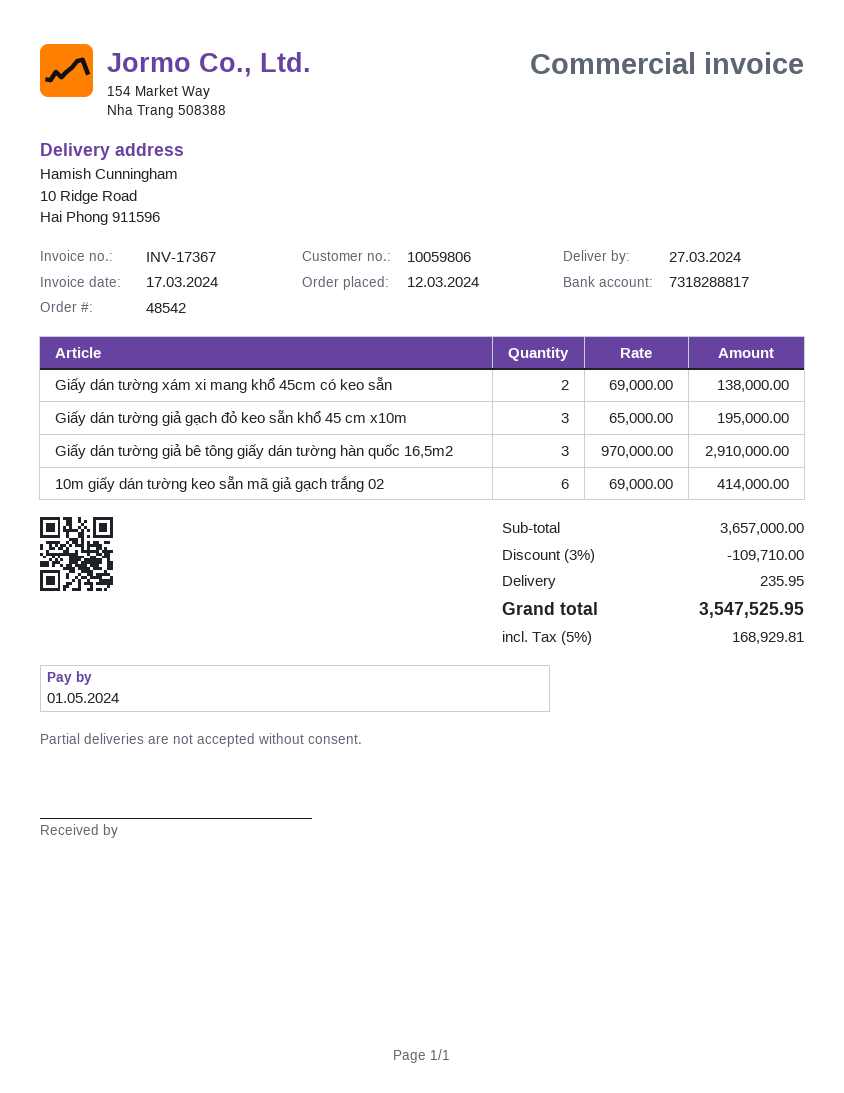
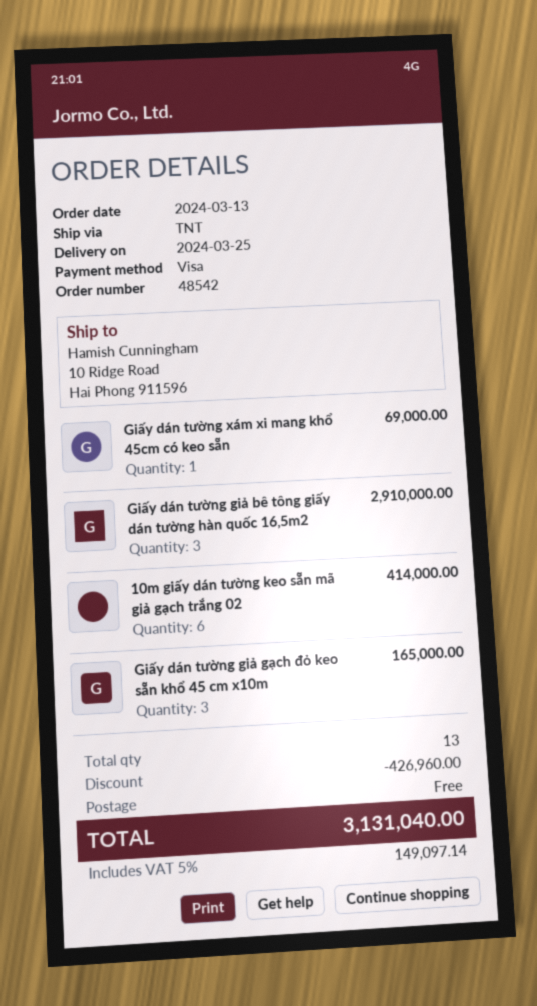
order date: 2024-03-12 -> 2024-03-13
delivery date: 2024-03-27 -> 2024-03-25
Giấy dán tường xám xi mang khổ 45cm có keo sẵn: 2 for 138000.00 -> 1 for 69000.00
Giấy dán tường giả gạch đỏ keo sẵn khổ 45 cm x10m: 3 for 195000.00 -> 3 for 165000.00
discount: 109710.00 -> 426960.00
shipping: 235.95 -> 0.00
tax: 5% = 168929.81 -> 5% = 149097.14
total: 3547525.95 -> 3131040.00

